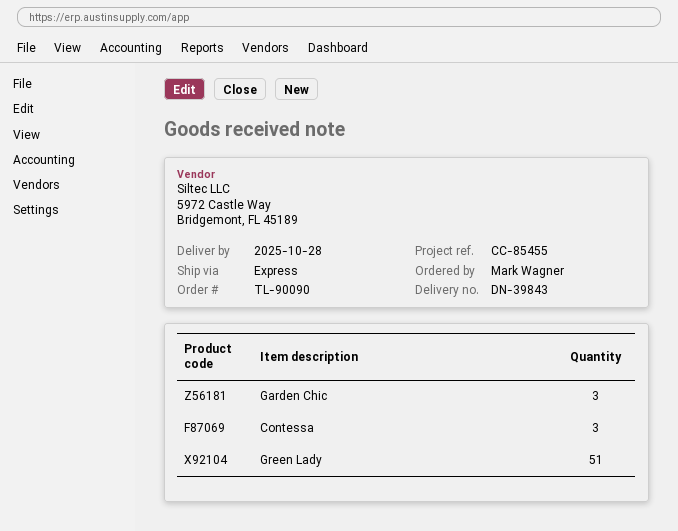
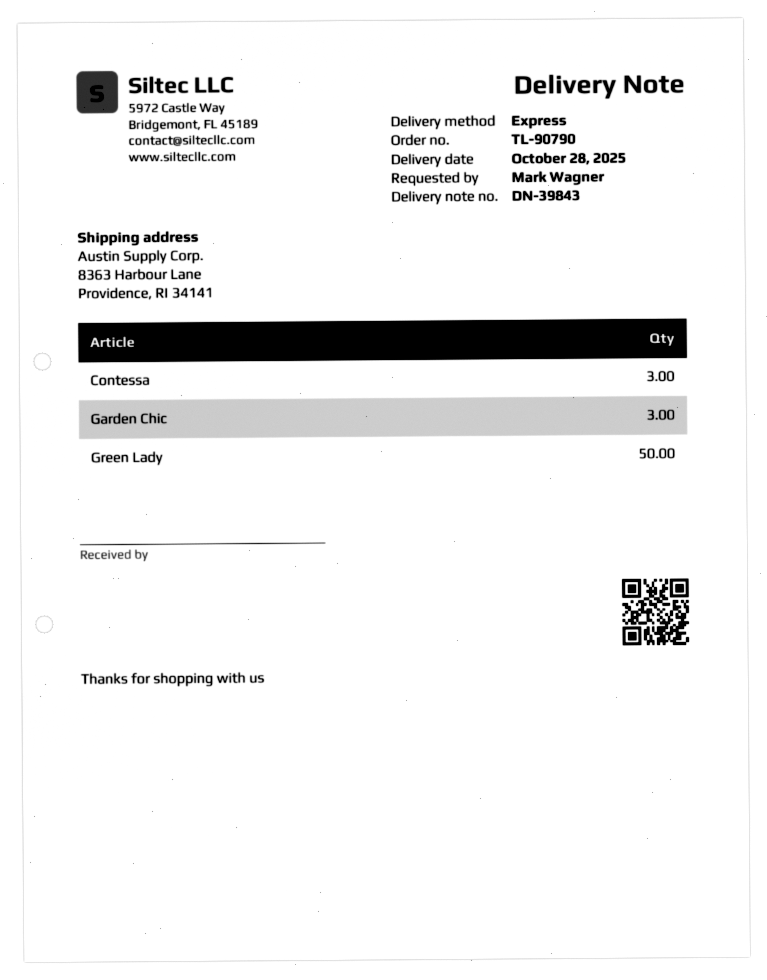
order number: TL-90090 -> TL-90790
Green Lady: 51 -> 50

